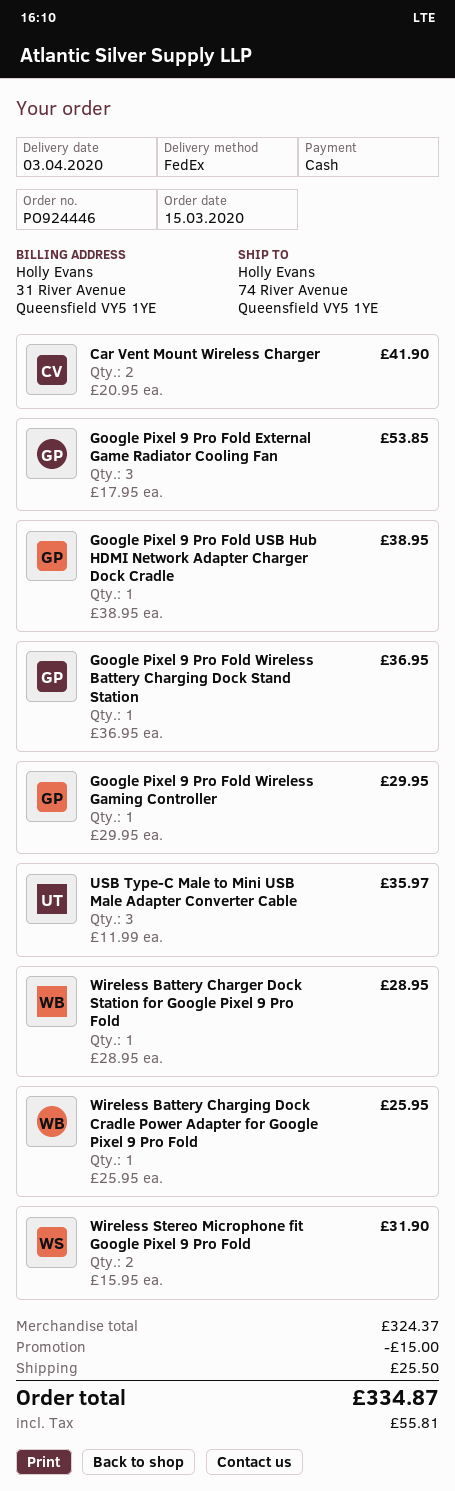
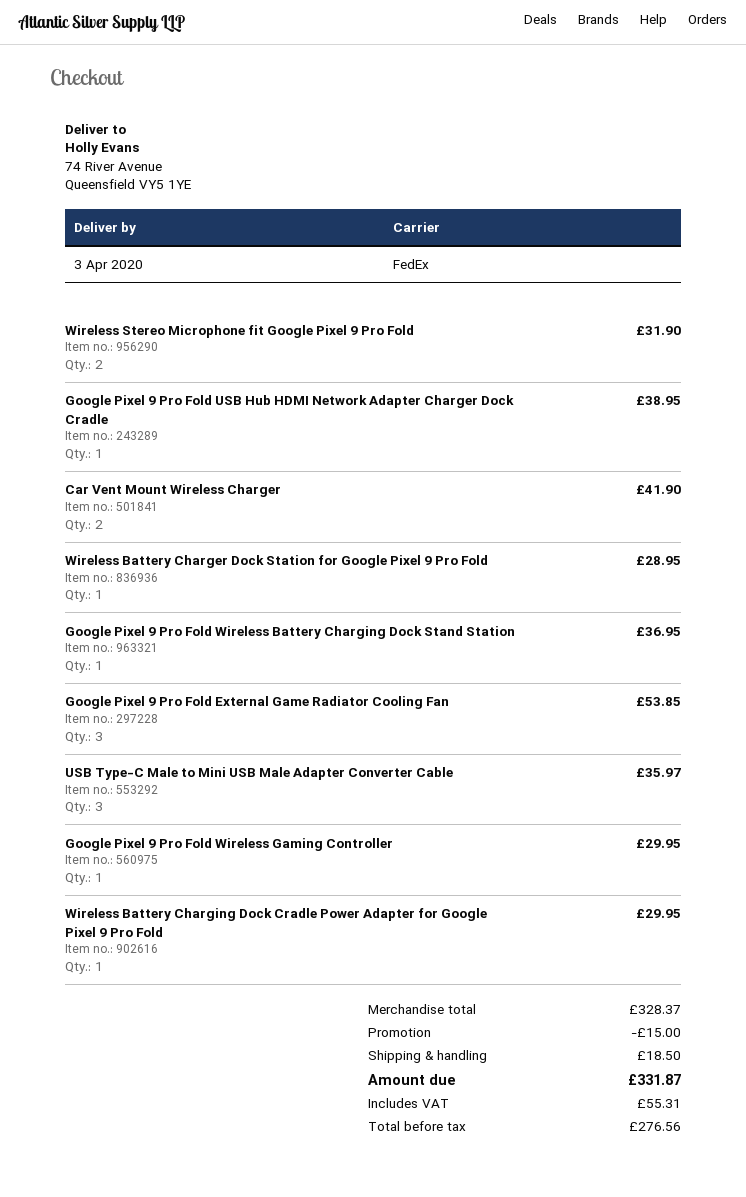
Wireless Battery Charging Dock Cradle Power Adapter for Google Pixel 9 Pro Fold: 1 for 25.95 -> 1 for 29.95
subtotal: 324.37 -> 328.37
shipping: 25.50 -> 18.50
tax: 55.81 -> 55.31
total: 334.87 -> 331.87

